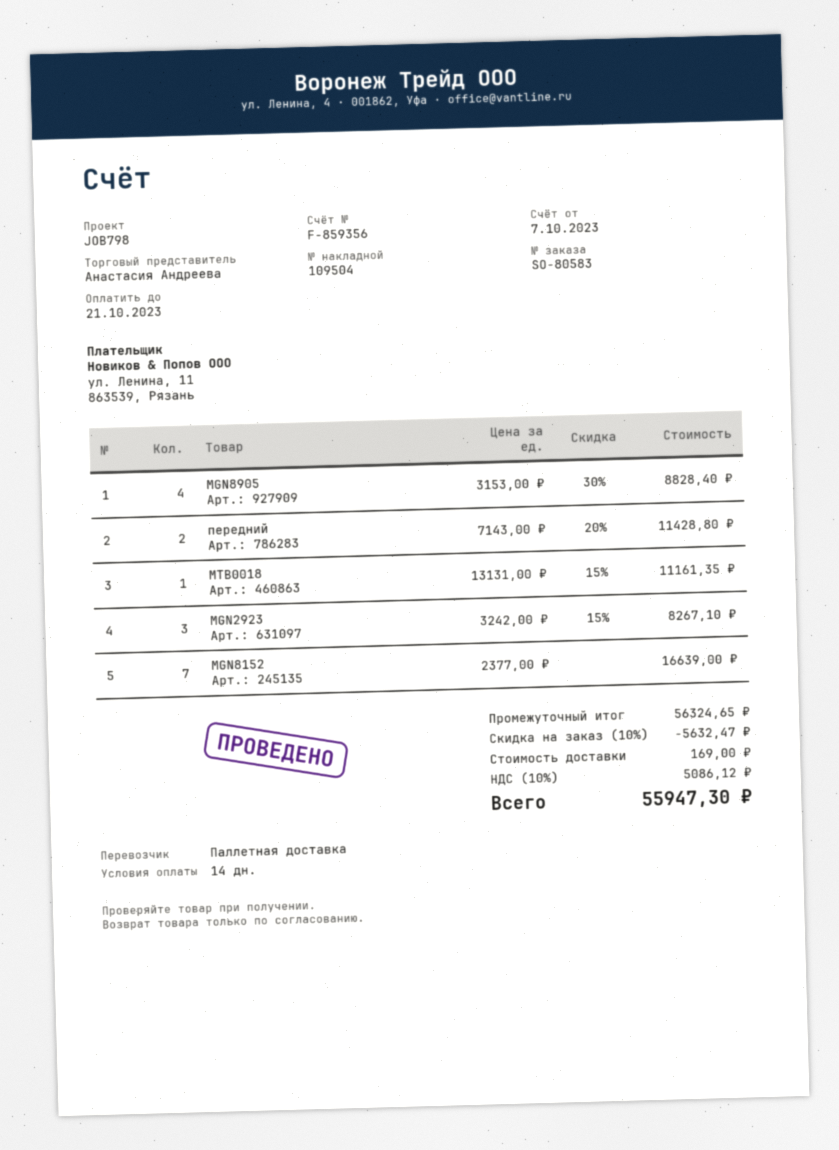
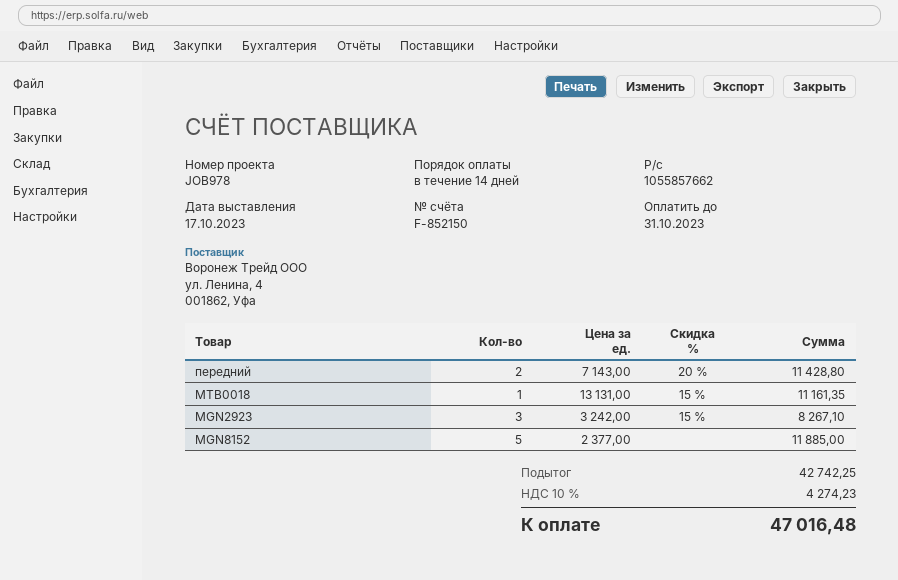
invoice number: F-859356 -> F-852150
invoice date: 2023-10-07 -> 2023-10-17
due date: 2023-10-21 -> 2023-10-31
reference: JOB798 -> JOB978
MGN8905: 4 x 3153.00 - 30% = 8828.40 -> none
MGN8152: 7 x 2377.00 = 16639.00 -> 5 x 2377.00 = 11885.00
subtotal: 56324.65 -> 42742.25
discount: 10% = 5632.47 -> none
shipping: 169.00 -> none
tax: 10% = 5086.12 -> 10% = 4274.23
total: 55947.30 -> 47016.48

